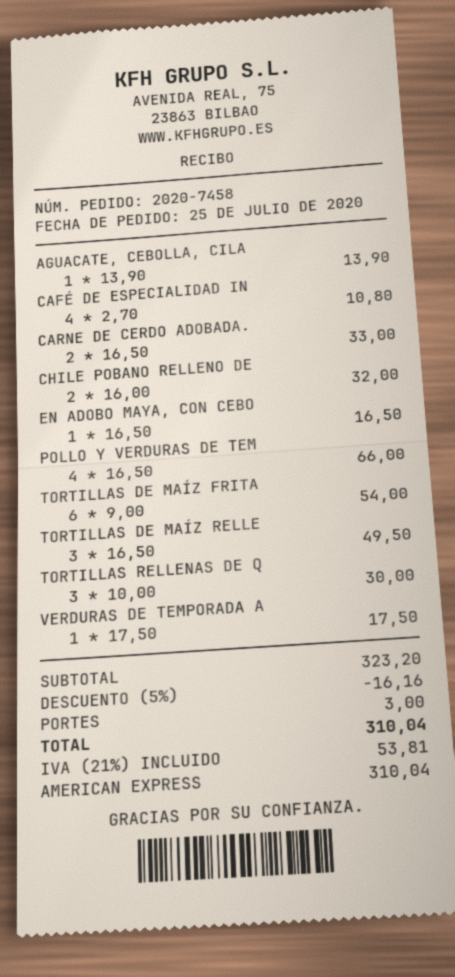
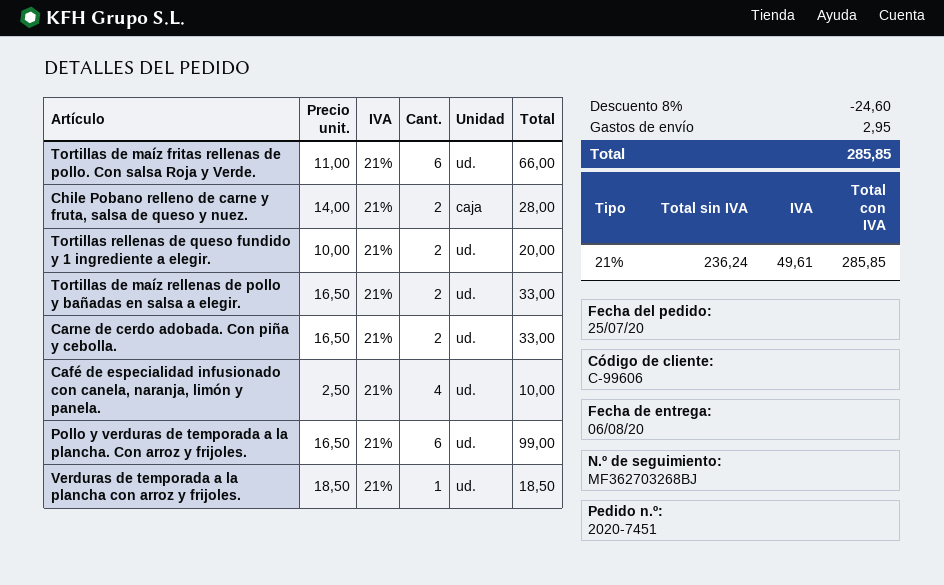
order number: 2020-7458 -> 2020-7451
AGUACATE, CEBOLLA, CILA: 1 x 13.90 = 13.90 -> none
CAFÉ DE ESPECIALIDAD IN: 4 x 2.70 = 10.80 -> 4 x 2.50 = 10.00
CHILE POBANO RELLENO DE: 2 x 16.00 = 32.00 -> 2 x 14.00 = 28.00
EN ADOBO MAYA, CON CEBO: 1 x 16.50 = 16.50 -> none
POLLO Y VERDURAS DE TEM: 4 x 16.50 = 66.00 -> 6 x 16.50 = 99.00
TORTILLAS DE MAÍZ FRITA: 6 x 9.00 = 54.00 -> 6 x 11.00 = 66.00
TORTILLAS DE MAÍZ RELLE: 3 x 16.50 = 49.50 -> 2 x 16.50 = 33.00
TORTILLAS RELLENAS DE Q: 3 x 10.00 = 30.00 -> 2 x 10.00 = 20.00
VERDURAS DE TEMPORADA A: 1 x 17.50 = 17.50 -> 1 x 18.50 = 18.50
discount: 5% = 16.16 -> 8% = 24.60
shipping: 3.00 -> 2.95
tax: 21% = 53.81 -> 21% = 49.61
total: 310.04 -> 285.85

